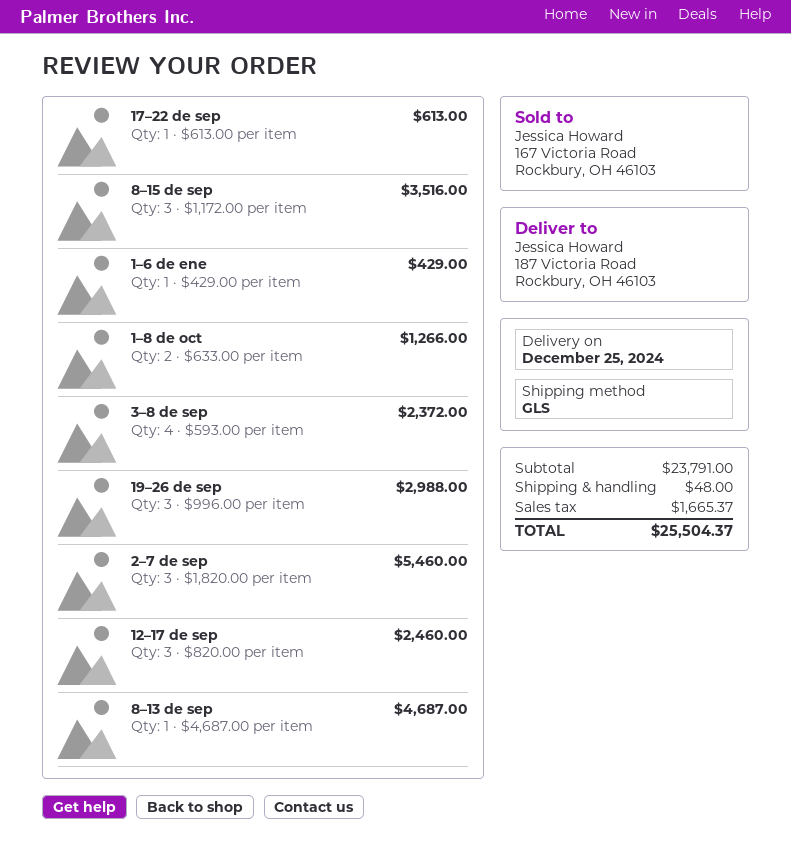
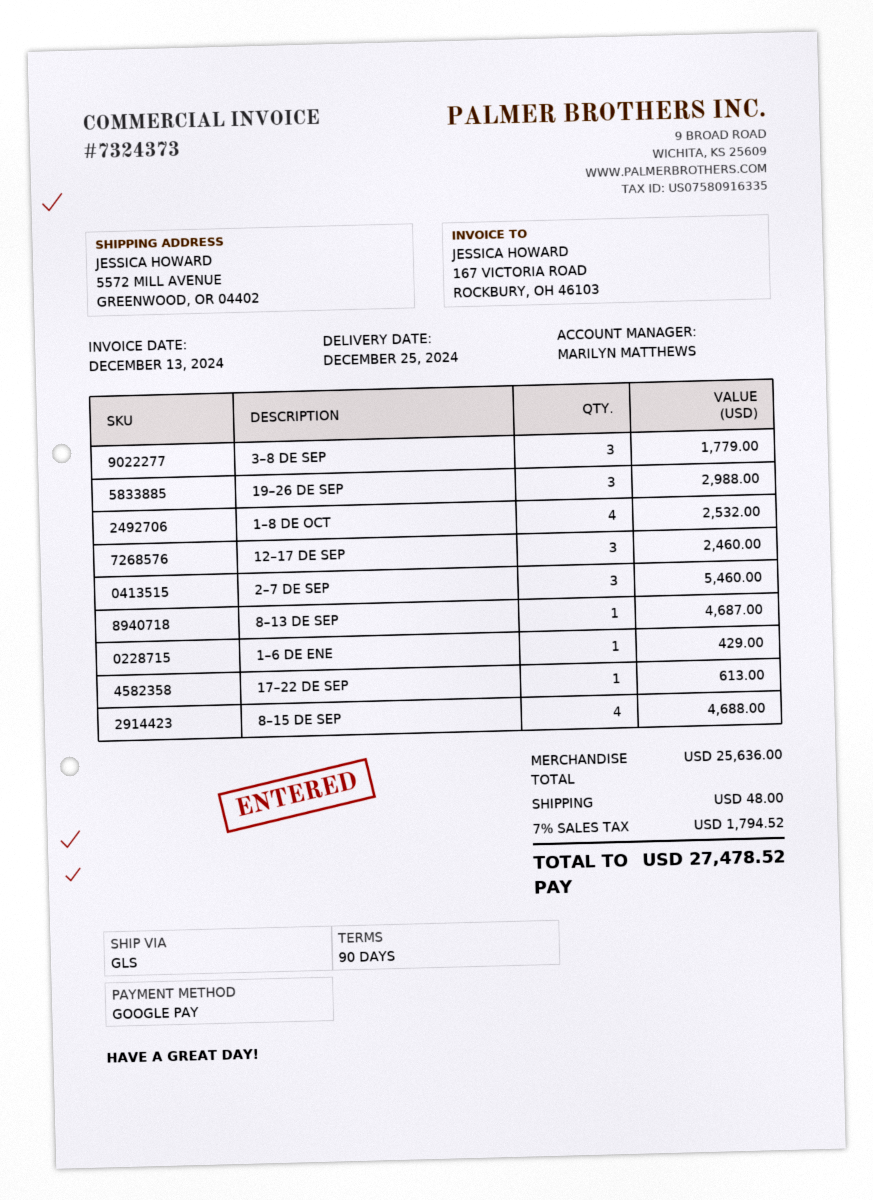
ship to: 187 Victoria Road, Rockbury, OH 46103 -> 5572 MILL AVENUE, GREENWOOD, OR 04402
8–15 de sep: 3 for 3516.00 -> 4 for 4688.00
1–8 de oct: 2 for 1266.00 -> 4 for 2532.00
3–8 de sep: 4 for 2372.00 -> 3 for 1779.00
subtotal: 23791.00 -> 25636.00
tax: 1665.37 -> 1794.52
total: 25504.37 -> 27478.52

